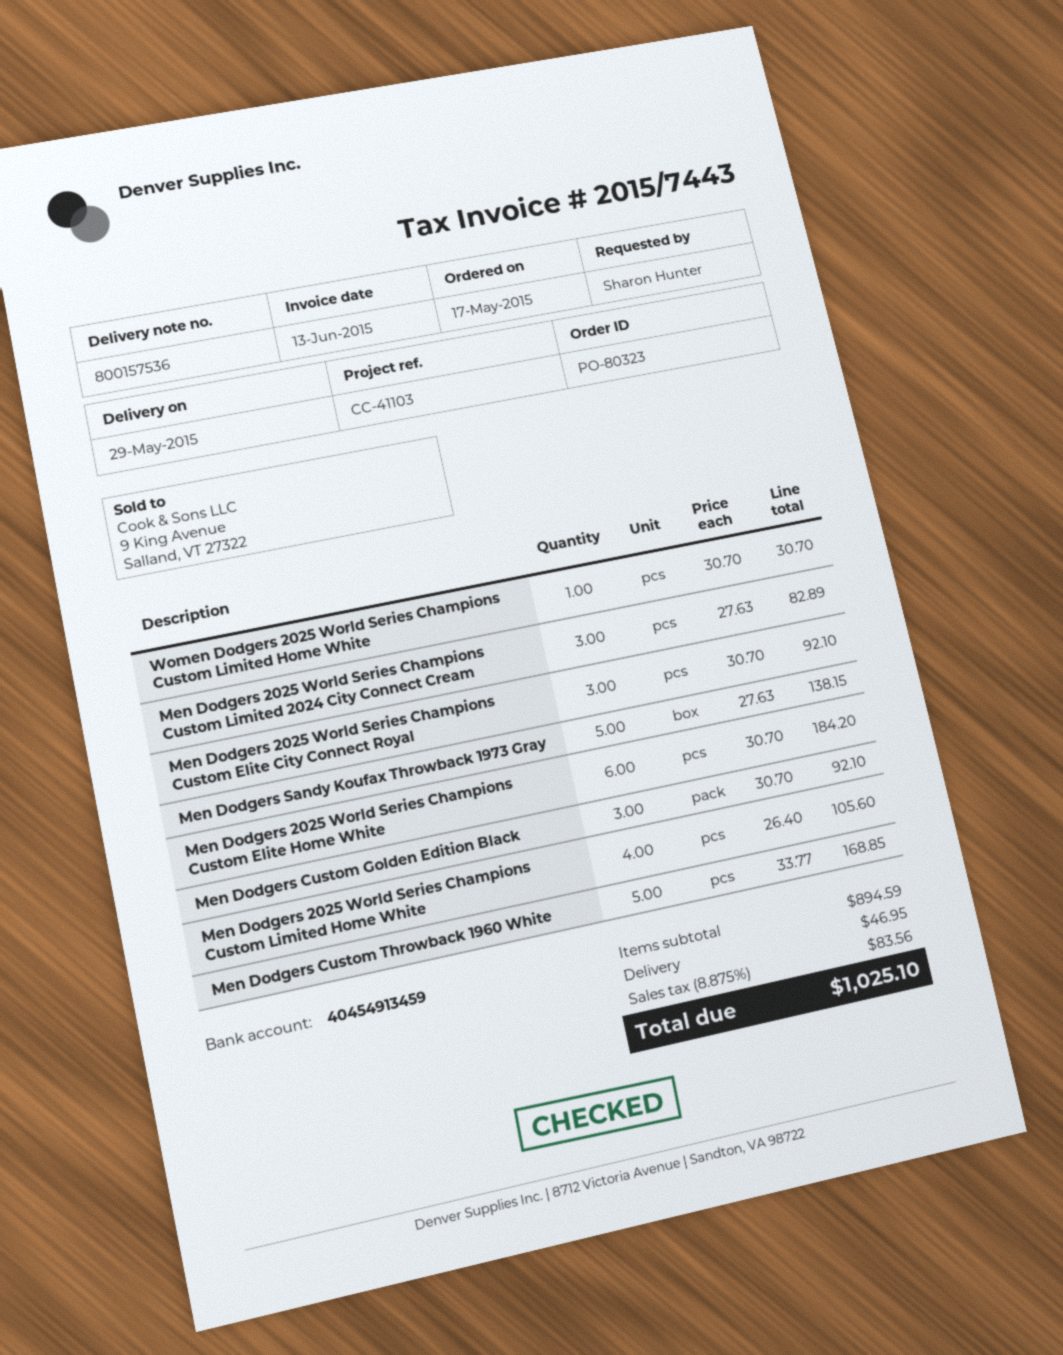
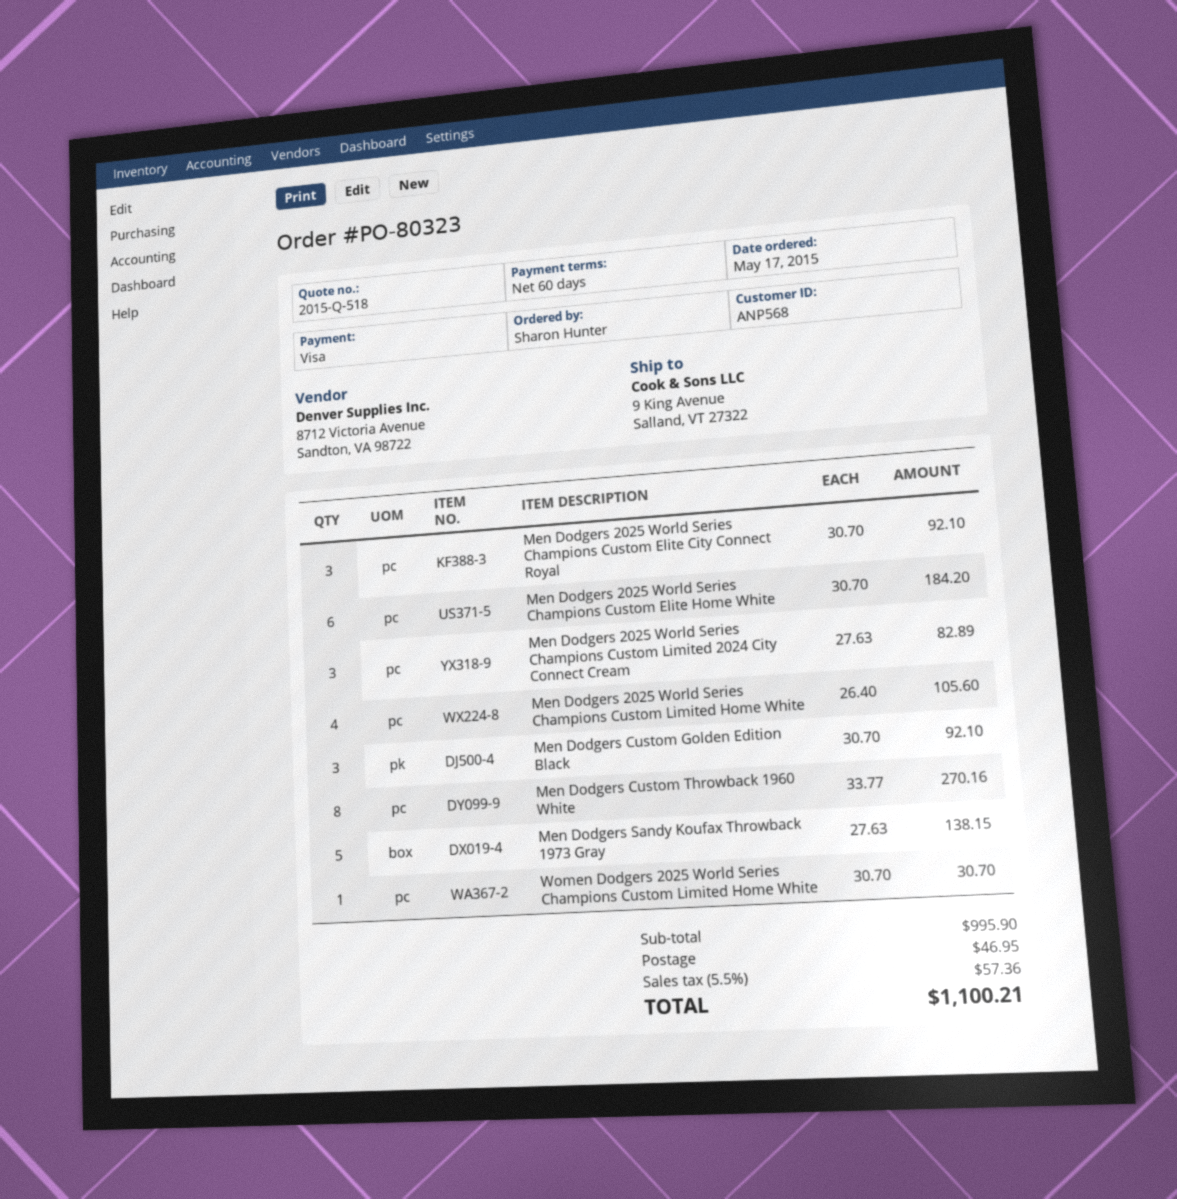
Men Dodgers Custom Throwback 1960 White: 5 x 33.77 = 168.85 -> 8 x 33.77 = 270.16
subtotal: 894.59 -> 995.90
tax: 8.875% = 83.56 -> 5.5% = 57.36
total: 1025.10 -> 1100.21

